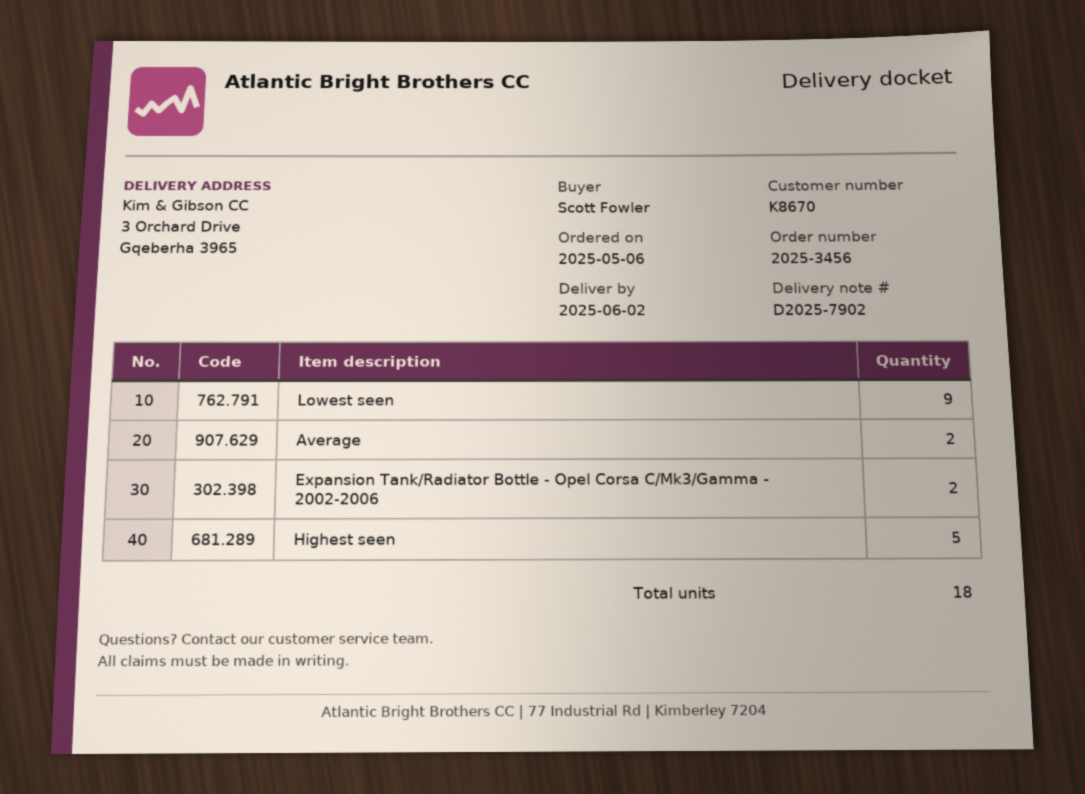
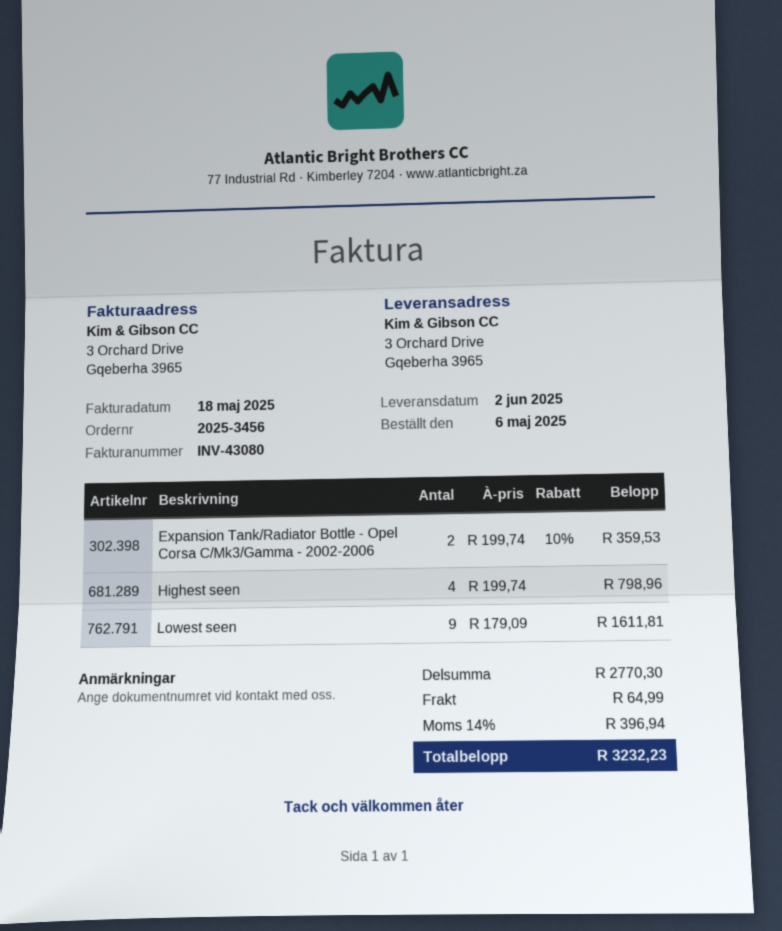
Average: 2 -> none
Highest seen: 5 -> 4

